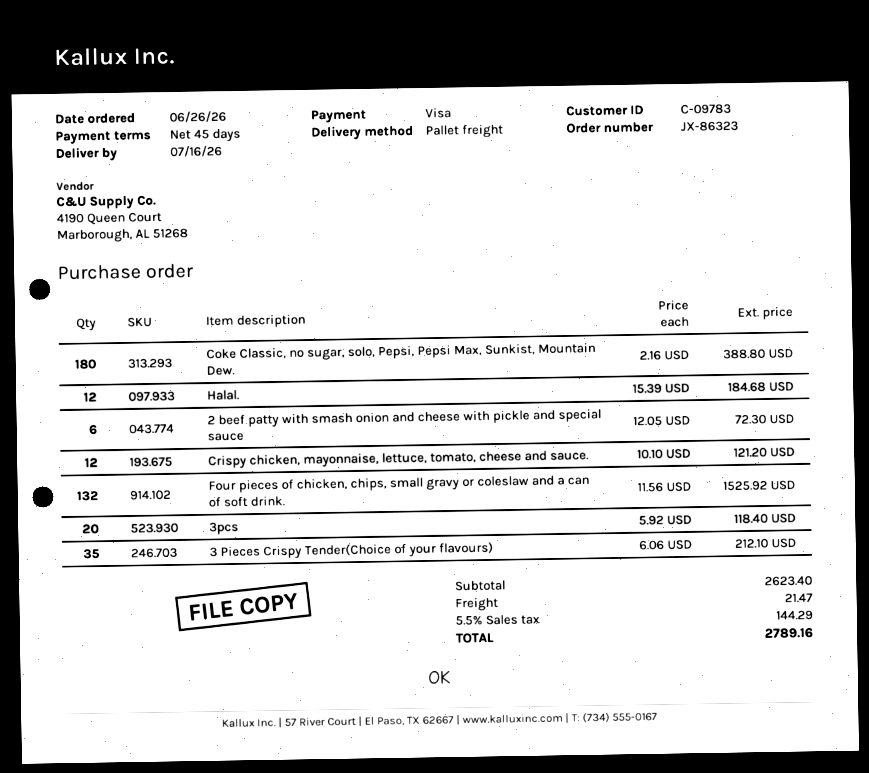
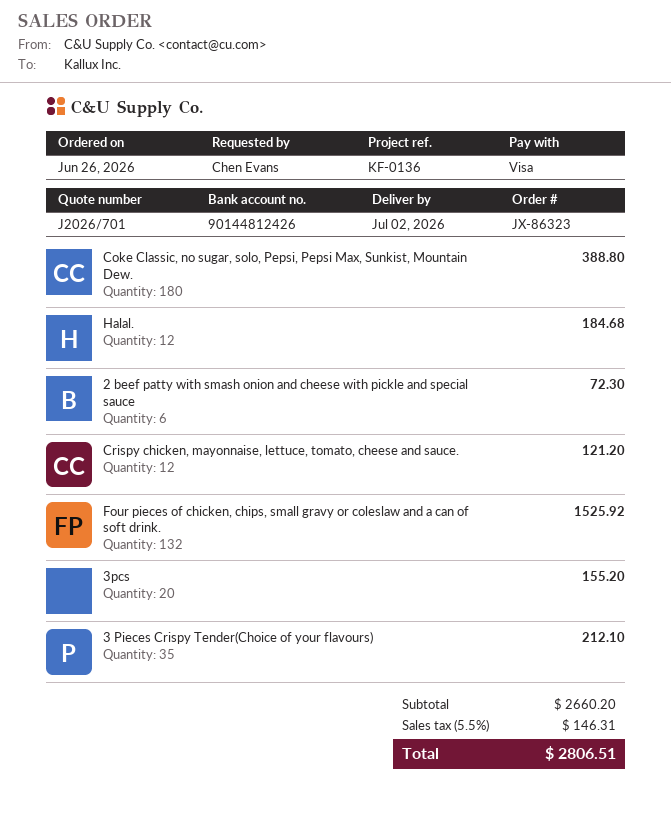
delivery date: 2026-07-16 -> 2026-07-02
3pcs: 20 for 118.40 -> 20 for 155.20
subtotal: 2623.40 -> 2660.20
shipping: 21.47 -> none
tax: 5.5% = 144.29 -> 5.5% = 146.31
total: 2789.16 -> 2806.51

